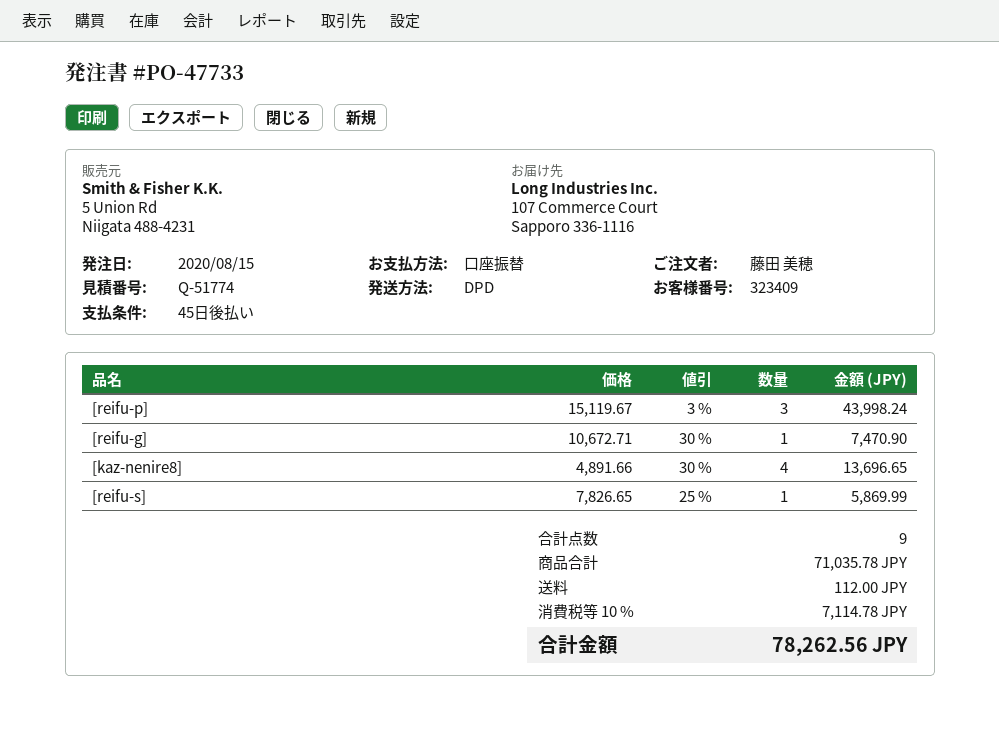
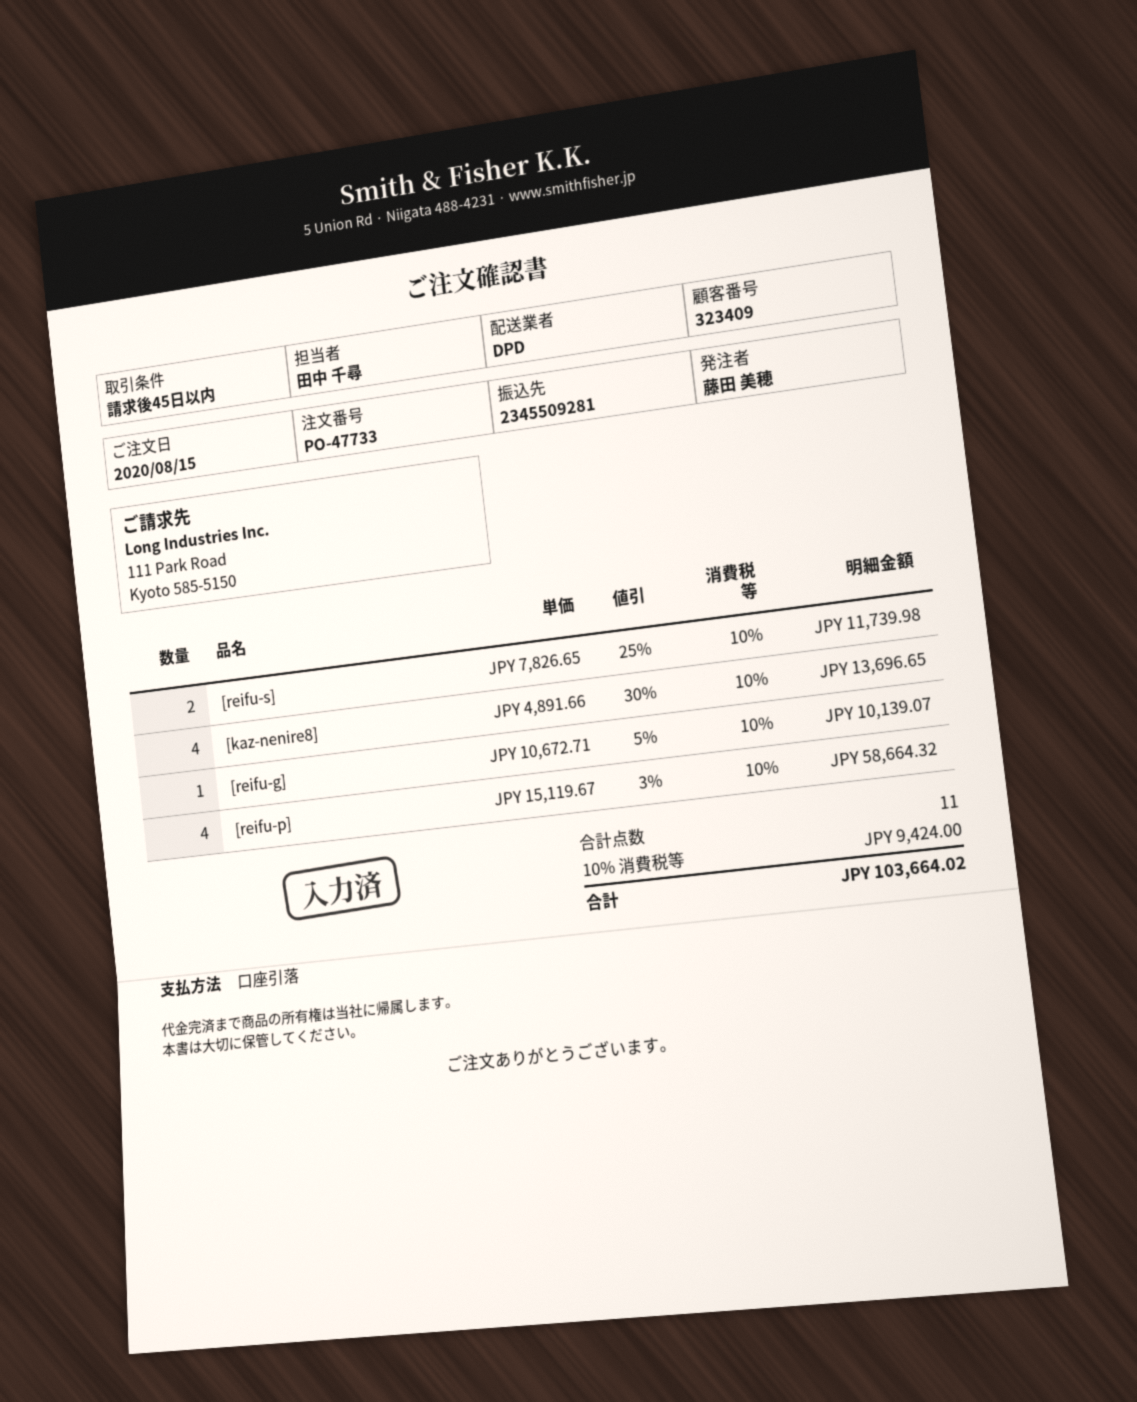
[reifu-p]: 3 x 15119.67 - 3% = 43998.24 -> 4 x 15119.67 - 3% = 58664.32
[reifu-g]: 1 x 10672.71 - 30% = 7470.90 -> 1 x 10672.71 - 5% = 10139.07
[reifu-s]: 1 x 7826.65 - 25% = 5869.99 -> 2 x 7826.65 - 25% = 11739.98
total quantity: 9 -> 11
shipping: 112.00 -> none
tax: 10% = 7114.78 -> 10% = 9424.00
total: 78262.56 -> 103664.02

